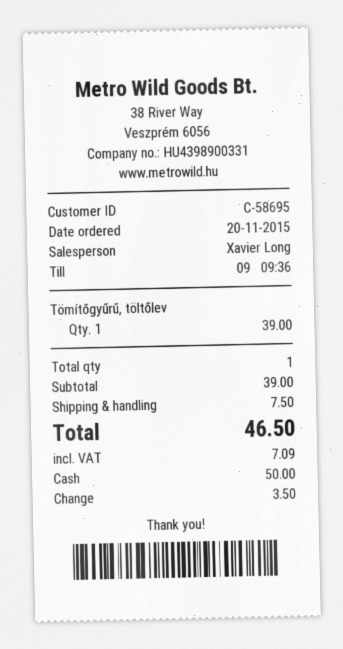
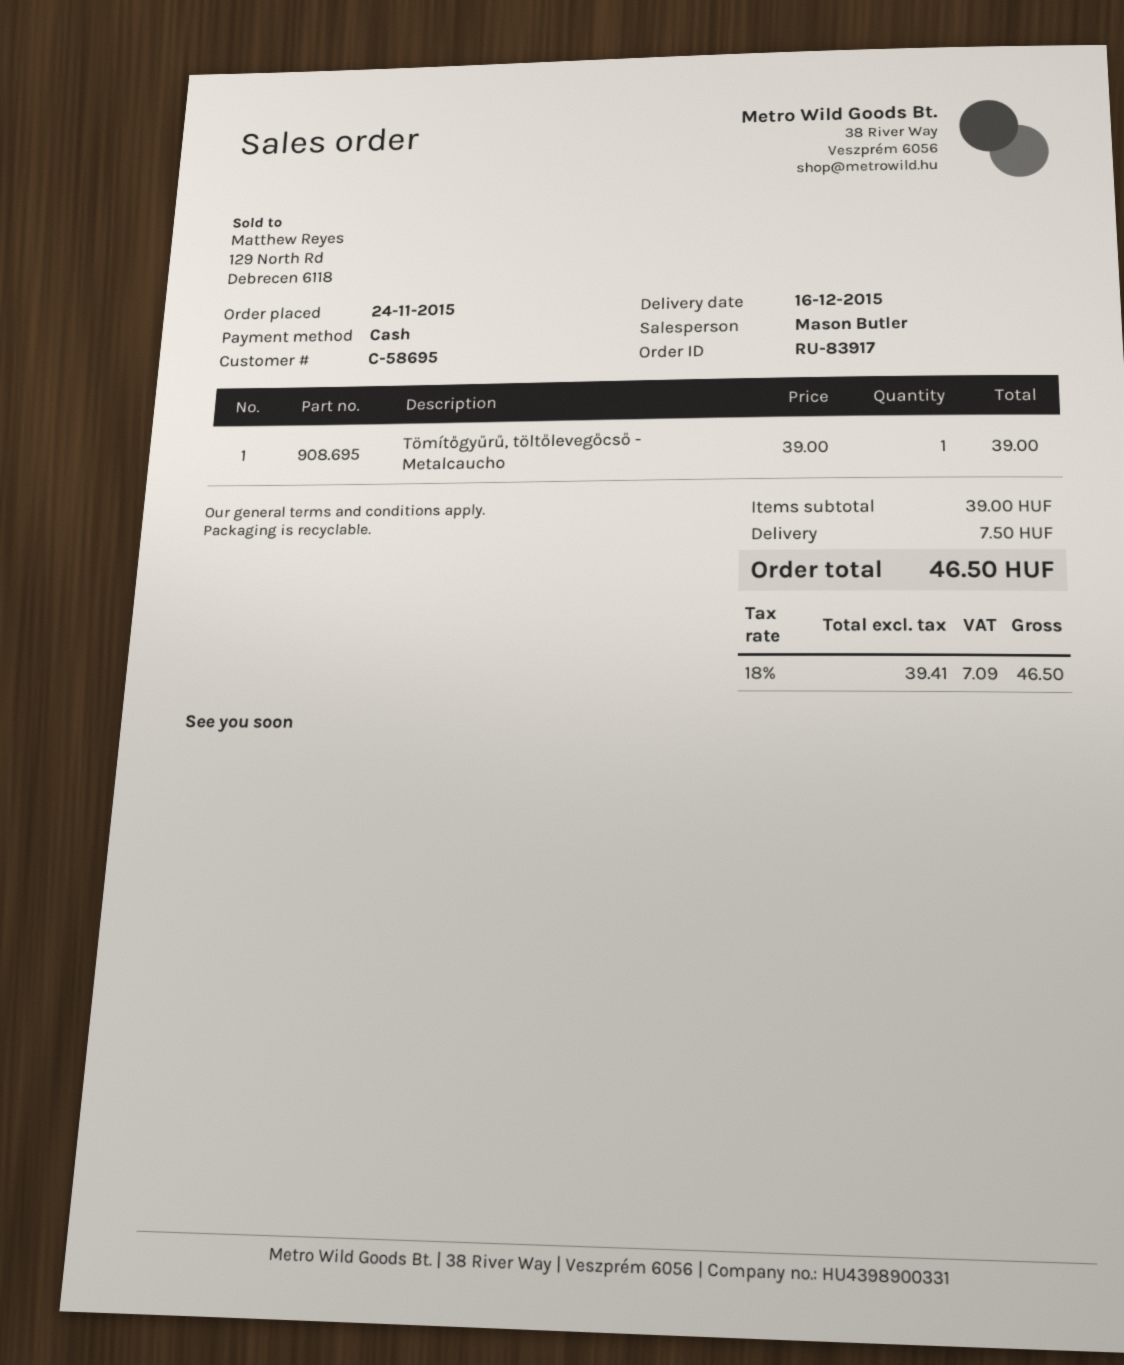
order date: 2015-11-20 -> 2015-11-24
sales rep: Xavier Long -> Mason Butler

